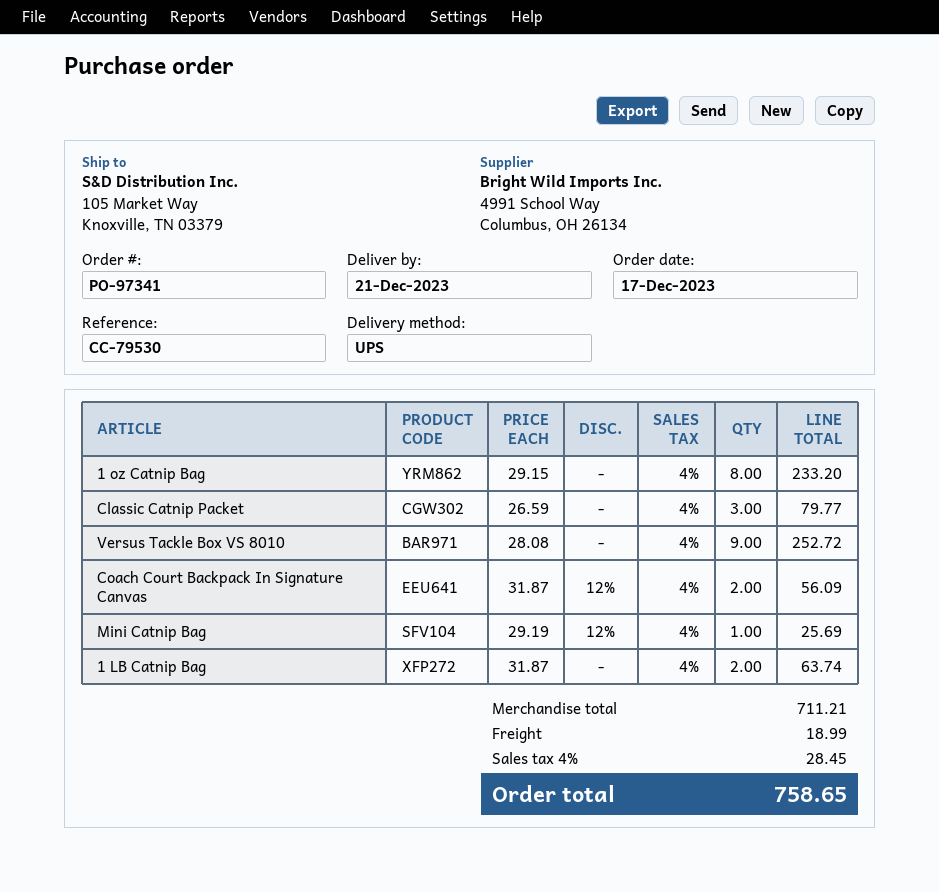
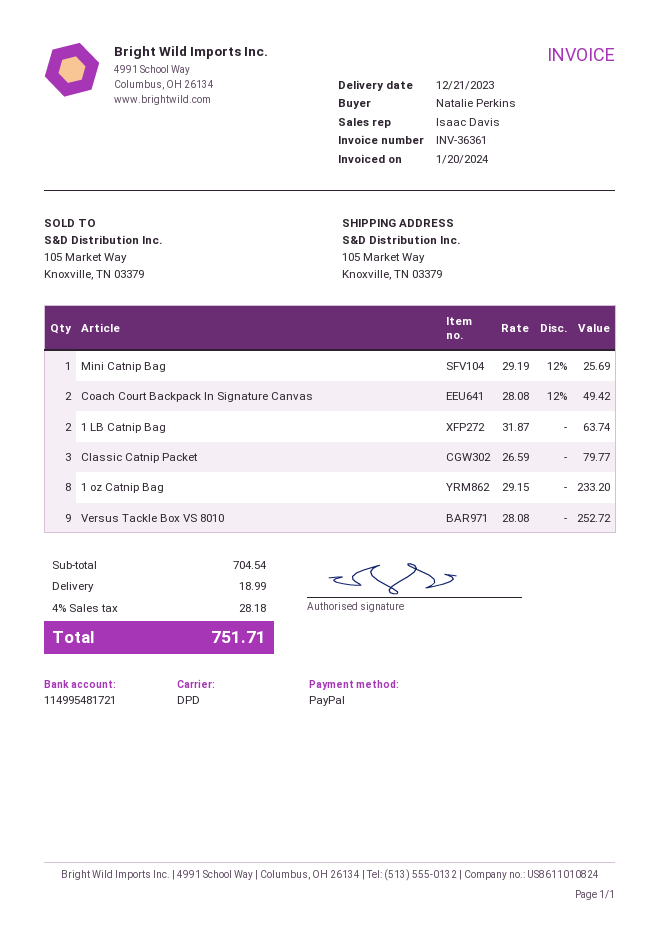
shipping method: UPS -> DPD
Coach Court Backpack In Signature Canvas: 2 x 31.87 - 12% = 56.09 -> 2 x 28.08 - 12% = 49.42
subtotal: 711.21 -> 704.54
tax: 4% = 28.45 -> 4% = 28.18
total: 758.65 -> 751.71

